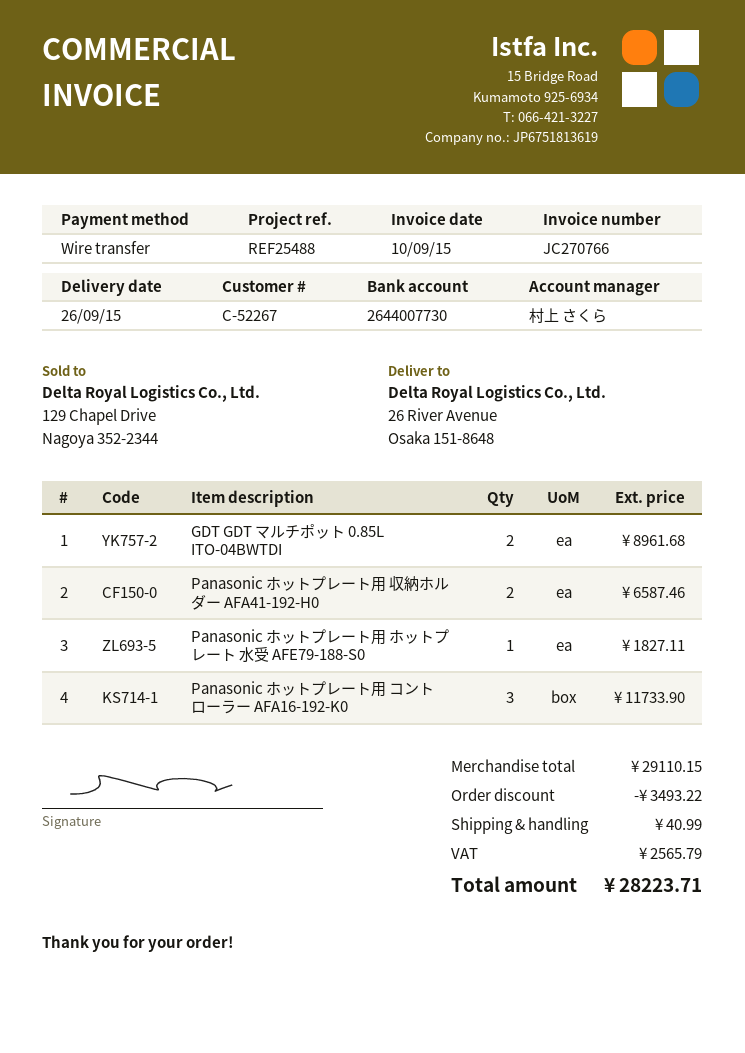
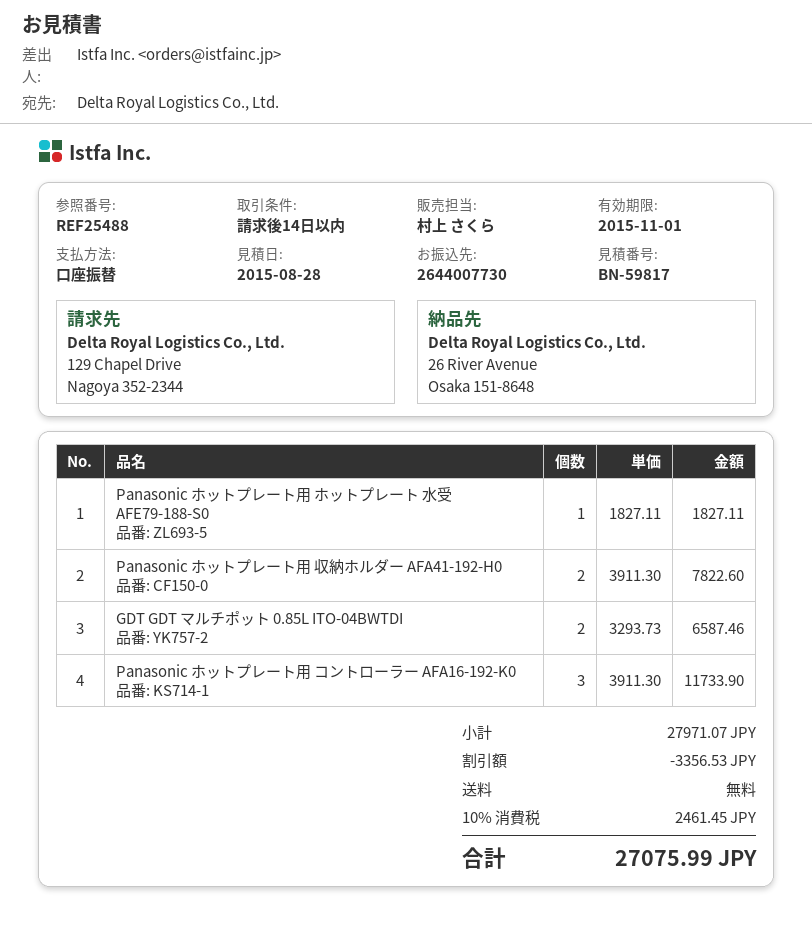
payment method: bank transfer -> direct debit
GDT GDT マルチポット 0.85L ITO-04BWTDI: 2 for 8961.68 -> 2 for 6587.46
Panasonic ホットプレート用 収納ホルダー AFA41-192-H0: 2 for 6587.46 -> 2 for 7822.60
subtotal: 29110.15 -> 27971.07
discount: 3493.22 -> 3356.53
shipping: 40.99 -> 0.00
tax: 2565.79 -> 2461.45
total: 28223.71 -> 27075.99

